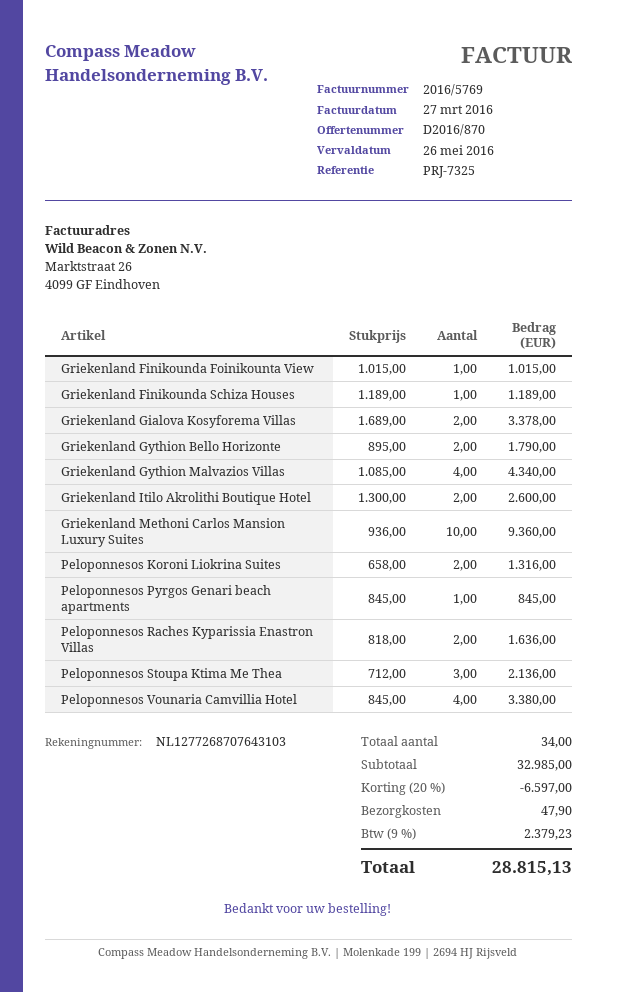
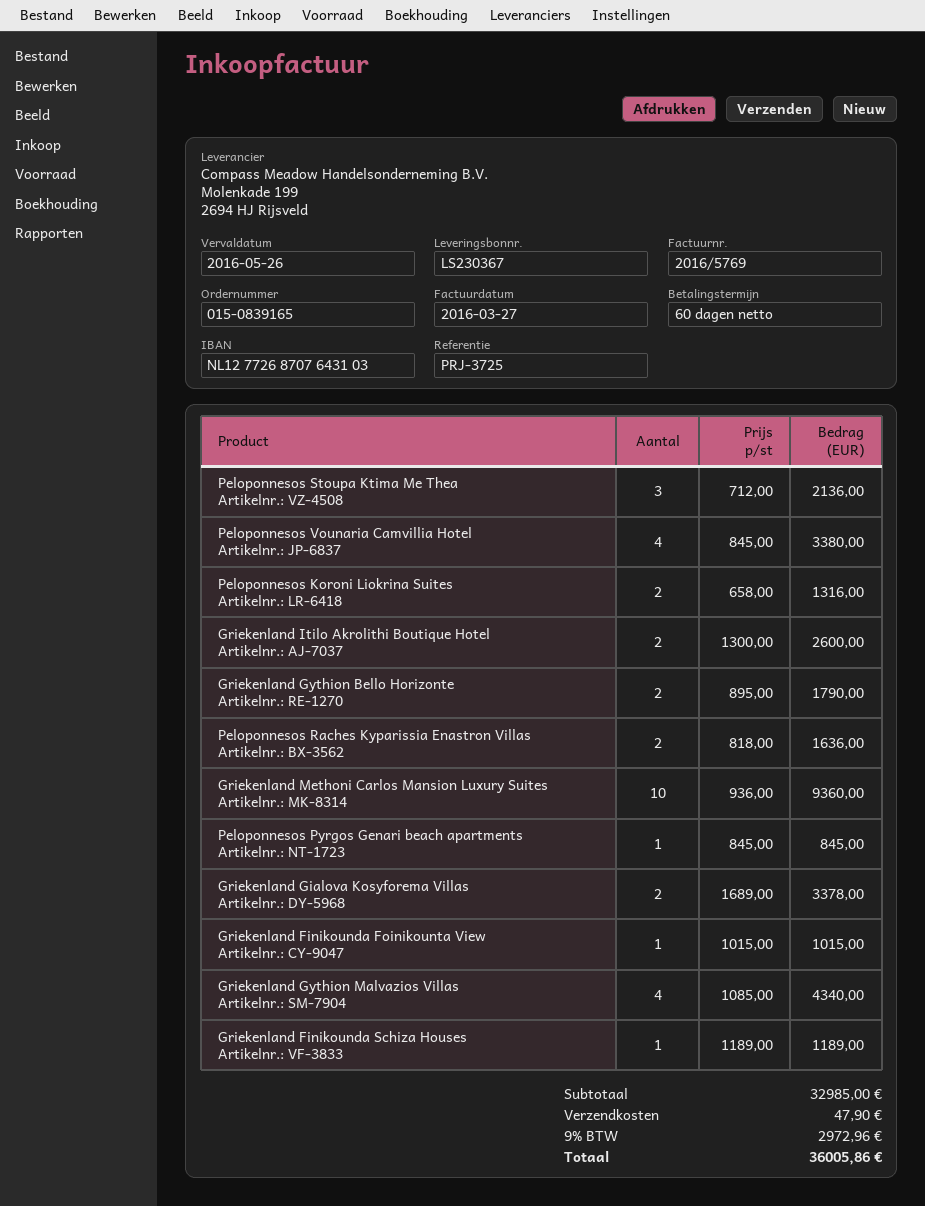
reference: PRJ-7325 -> PRJ-3725
discount: 20% = 6597.00 -> none
tax: 9% = 2379.23 -> 9% = 2972.96
total: 28815.13 -> 36005.86

